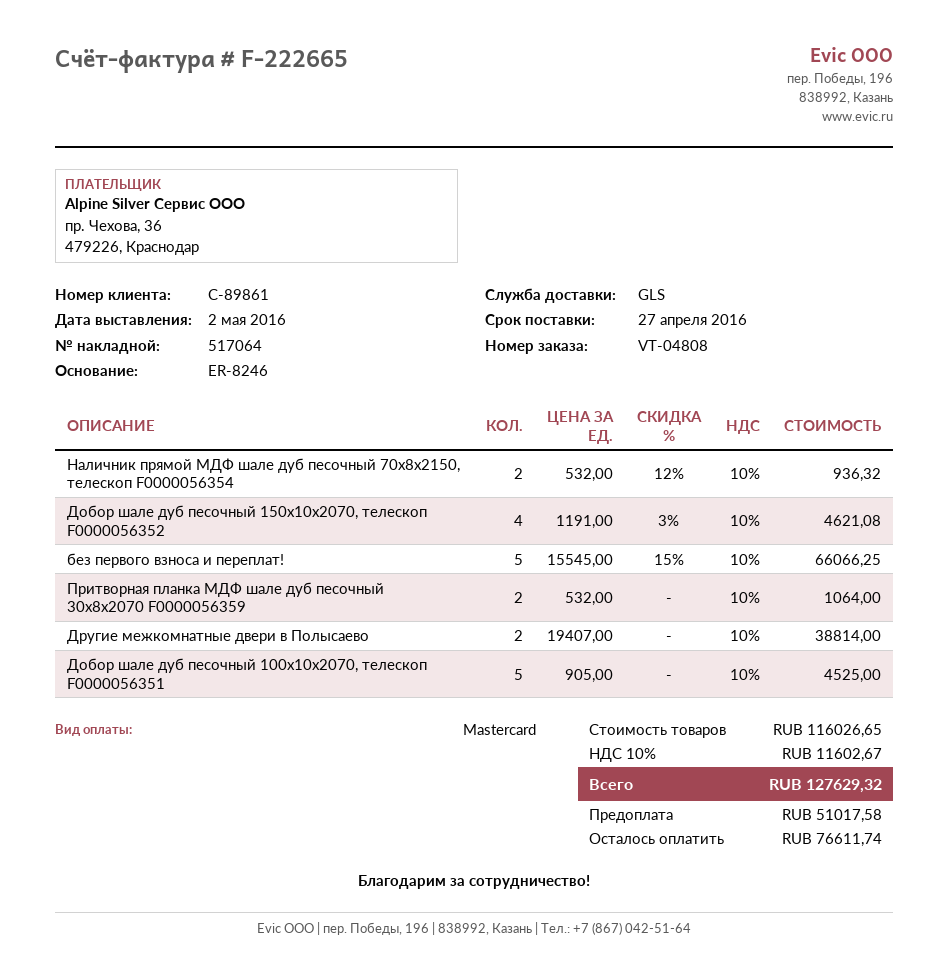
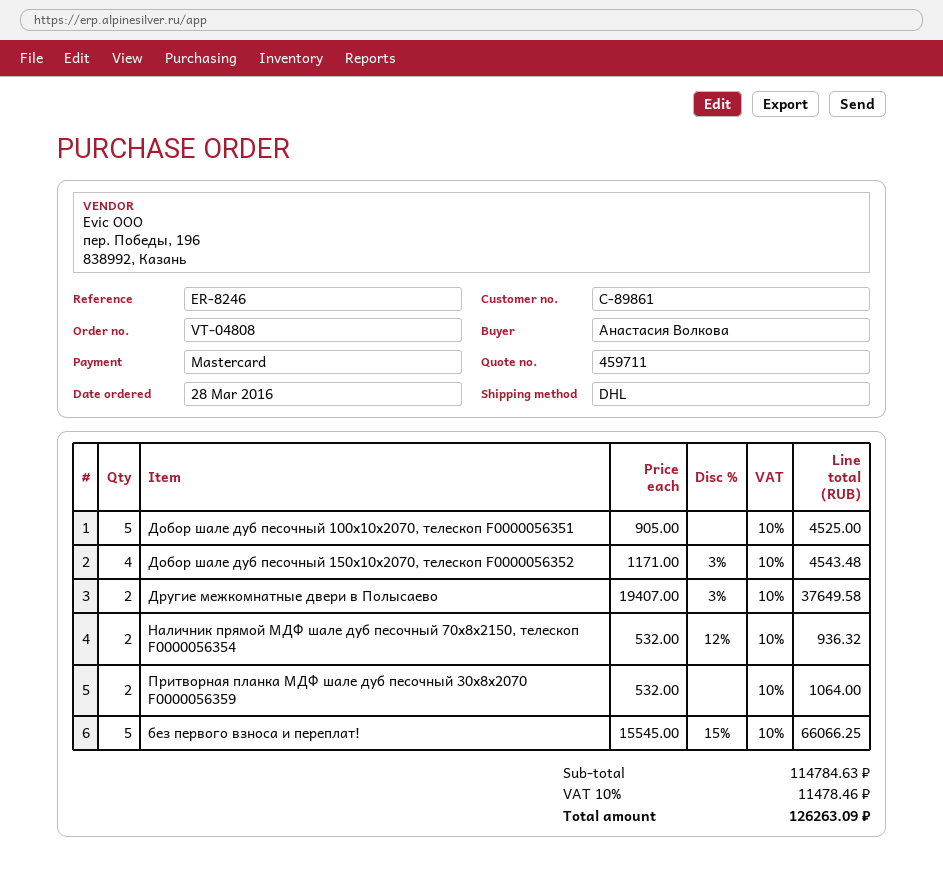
shipping method: GLS -> DHL
Добор шале дуб песочный 150x10x2070, телескоп F0000056352: 4 x 1191.00 - 3% = 4621.08 -> 4 x 1171.00 - 3% = 4543.48
Другие межкомнатные двери в Полысаево: 2 x 19407.00 = 38814.00 -> 2 x 19407.00 - 3% = 37649.58
subtotal: 116026.65 -> 114784.63
tax: 10% = 11602.67 -> 10% = 11478.46
total: 127629.32 -> 126263.09

